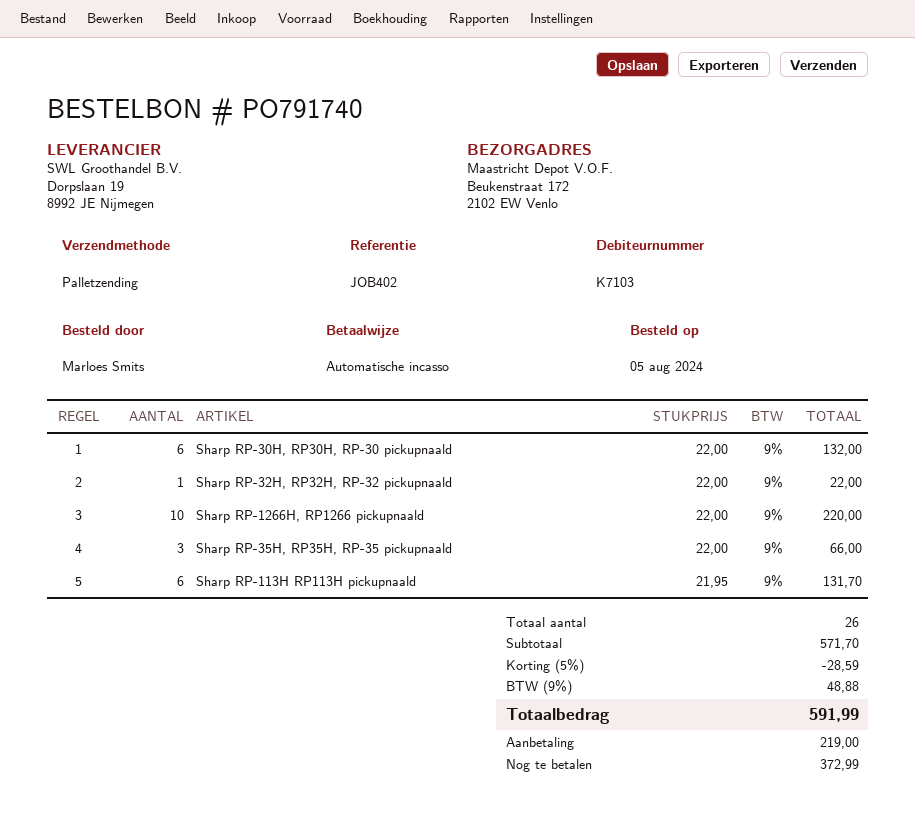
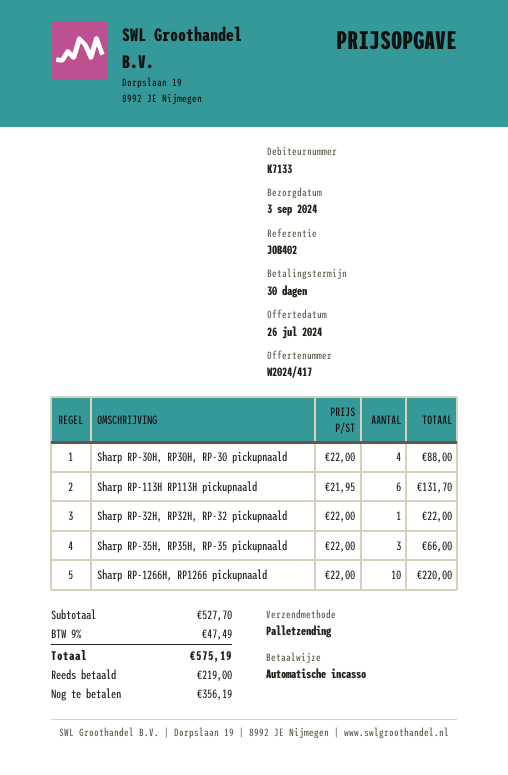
customer number: K7103 -> K7133
Sharp RP-30H, RP30H, RP-30 pickupnaald: 6 x 22.00 = 132.00 -> 4 x 22.00 = 88.00
subtotal: 571.70 -> 527.70
discount: 5% = 28.59 -> none
tax: 9% = 48.88 -> 9% = 47.49
total: 591.99 -> 575.19
balance: 372.99 -> 356.19

